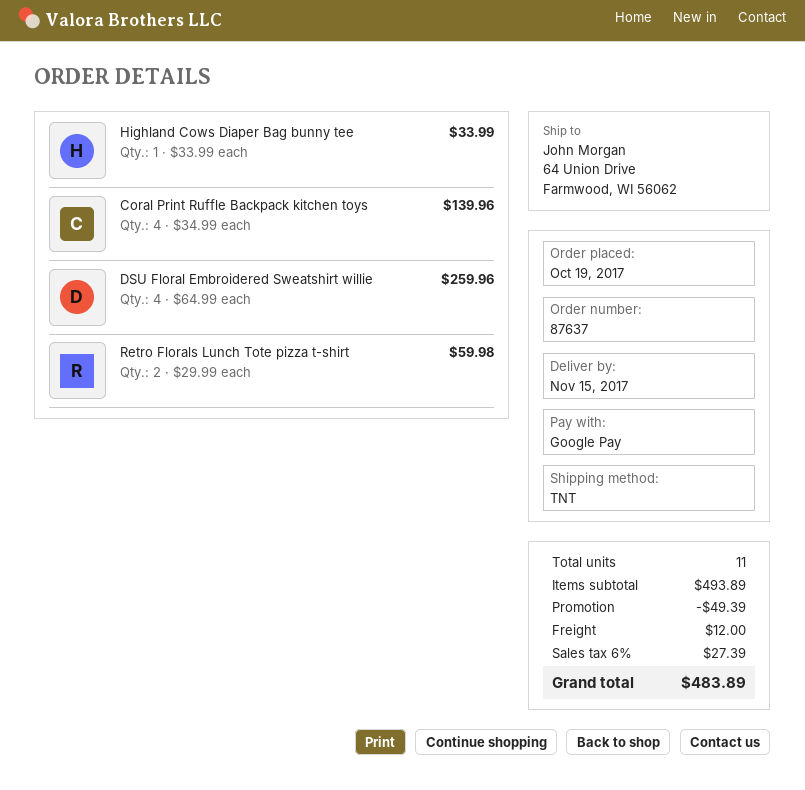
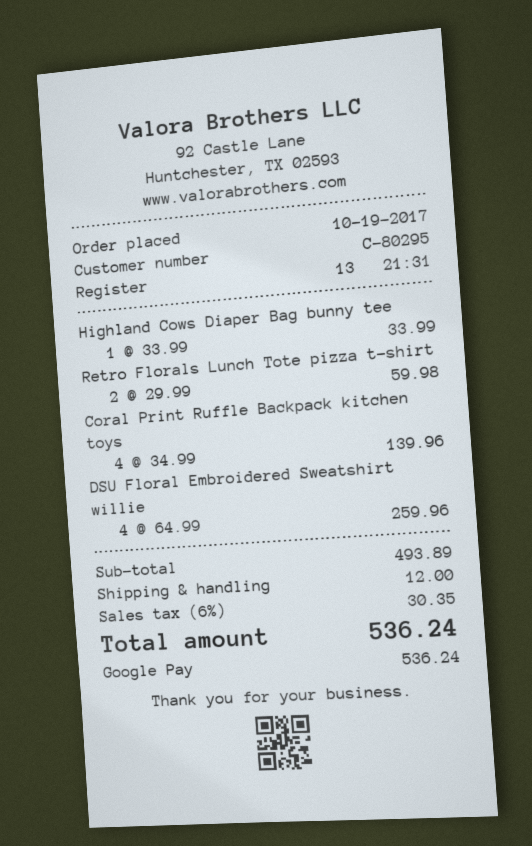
discount: 49.39 -> none
tax: 6% = 27.39 -> 6% = 30.35
total: 483.89 -> 536.24

